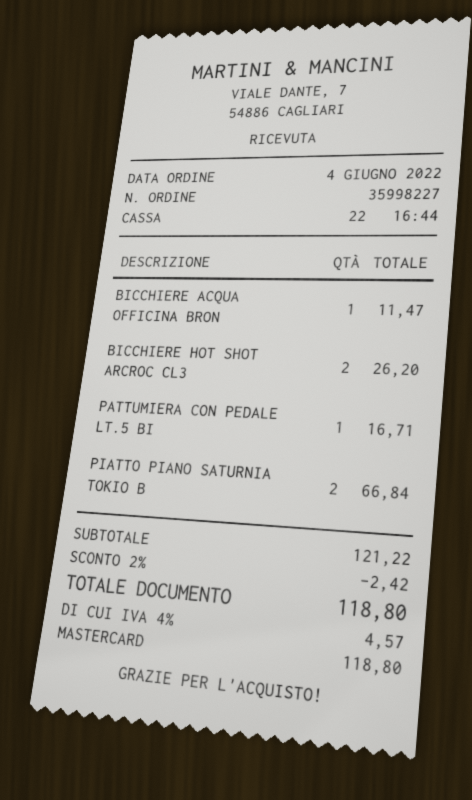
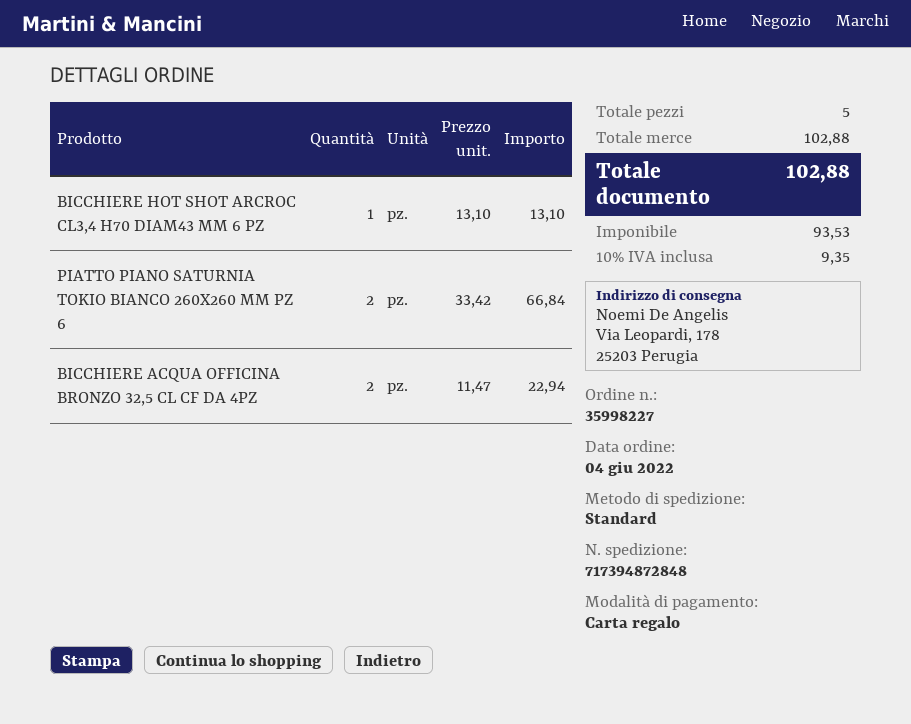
payment method: Mastercard -> gift card
BICCHIERE ACQUA OFFICINA BRON: 1 for 11.47 -> 2 for 22.94
BICCHIERE HOT SHOT ARCROC CL3: 2 for 26.20 -> 1 for 13.10
PATTUMIERA CON PEDALE LT.5 BI: 1 for 16.71 -> none
subtotal: 121.22 -> 102.88
discount: 2% = 2.42 -> none
tax: 4% = 4.57 -> 10% = 9.35
total: 118.80 -> 102.88

